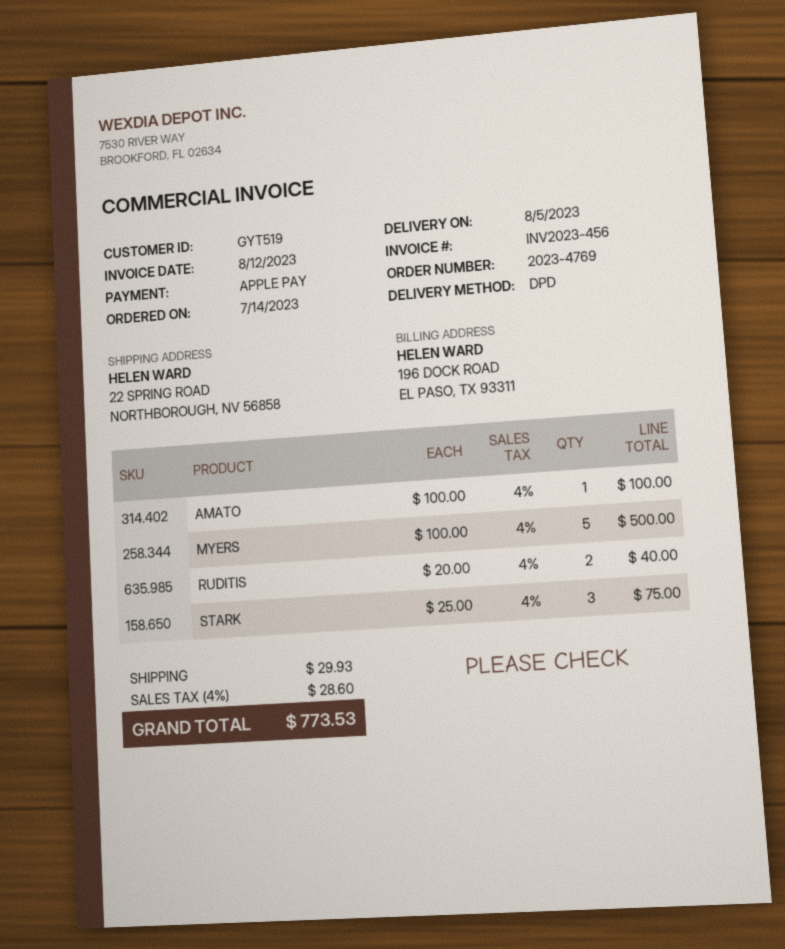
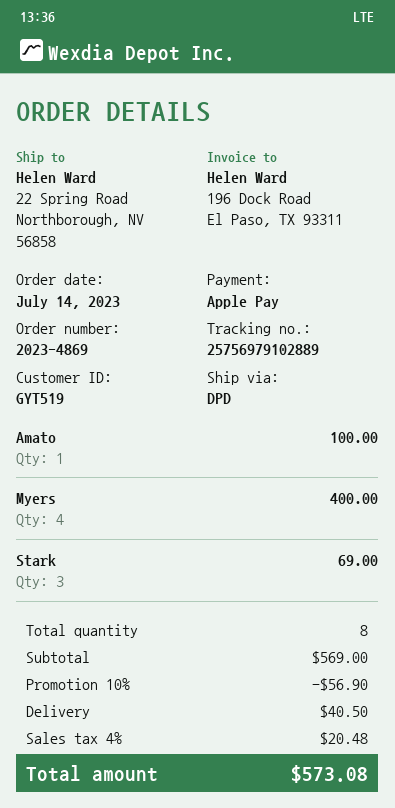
order number: 2023-4769 -> 2023-4869
MYERS: 5 for 500.00 -> 4 for 400.00
RUDITIS: 2 for 40.00 -> none
STARK: 3 for 75.00 -> 3 for 69.00
discount: none -> 10% = 56.90
shipping: 29.93 -> 40.50
tax: 4% = 28.60 -> 4% = 20.48
total: 773.53 -> 573.08

